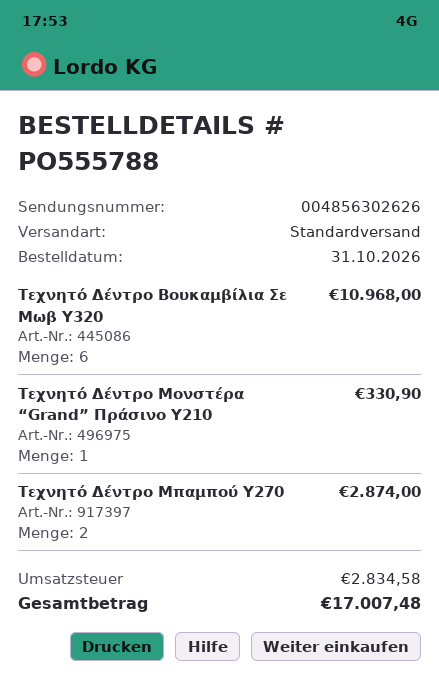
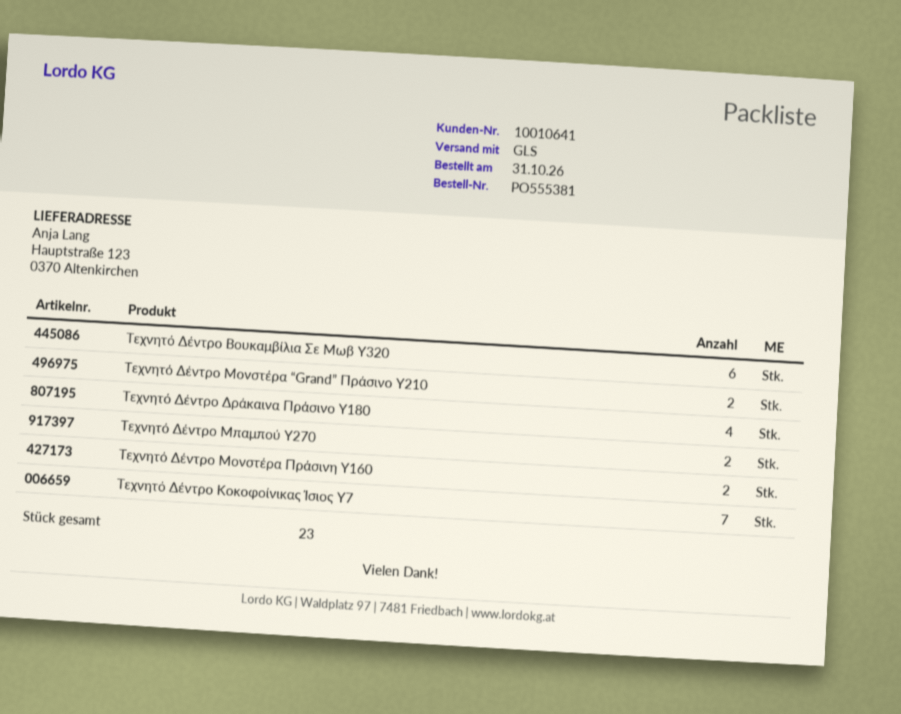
order number: PO555788 -> PO555381
shipping method: standard -> GLS
Τεχνητό Δέντρο Μονστέρα “Grand” Πράσινο Υ210: 1 -> 2
Τεχνητό Δέντρο Δράκαινα Πράσινο Υ180: none -> 4
Τεχνητό Δέντρο Μονστέρα Πράσινη Υ160: none -> 2
Τεχνητό Δέντρο Κοκοφοίνικας Ίσιος Υ7: none -> 7

